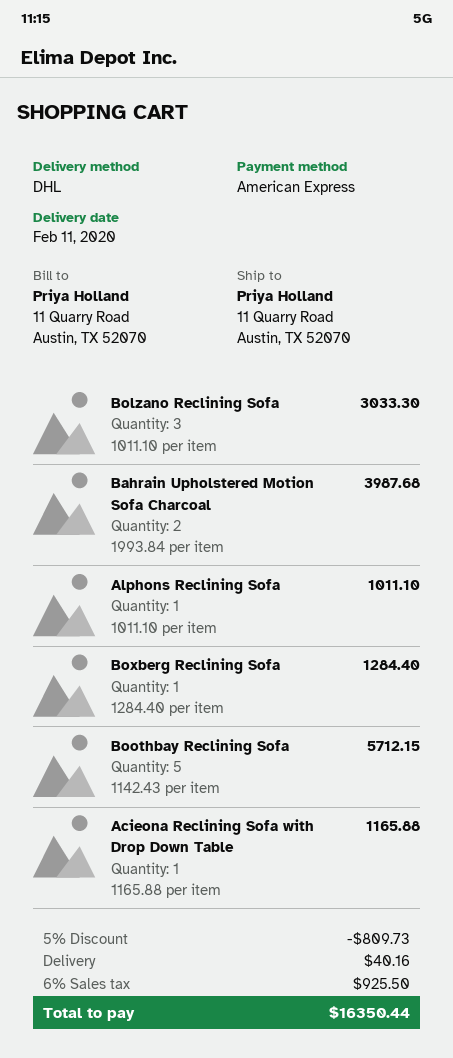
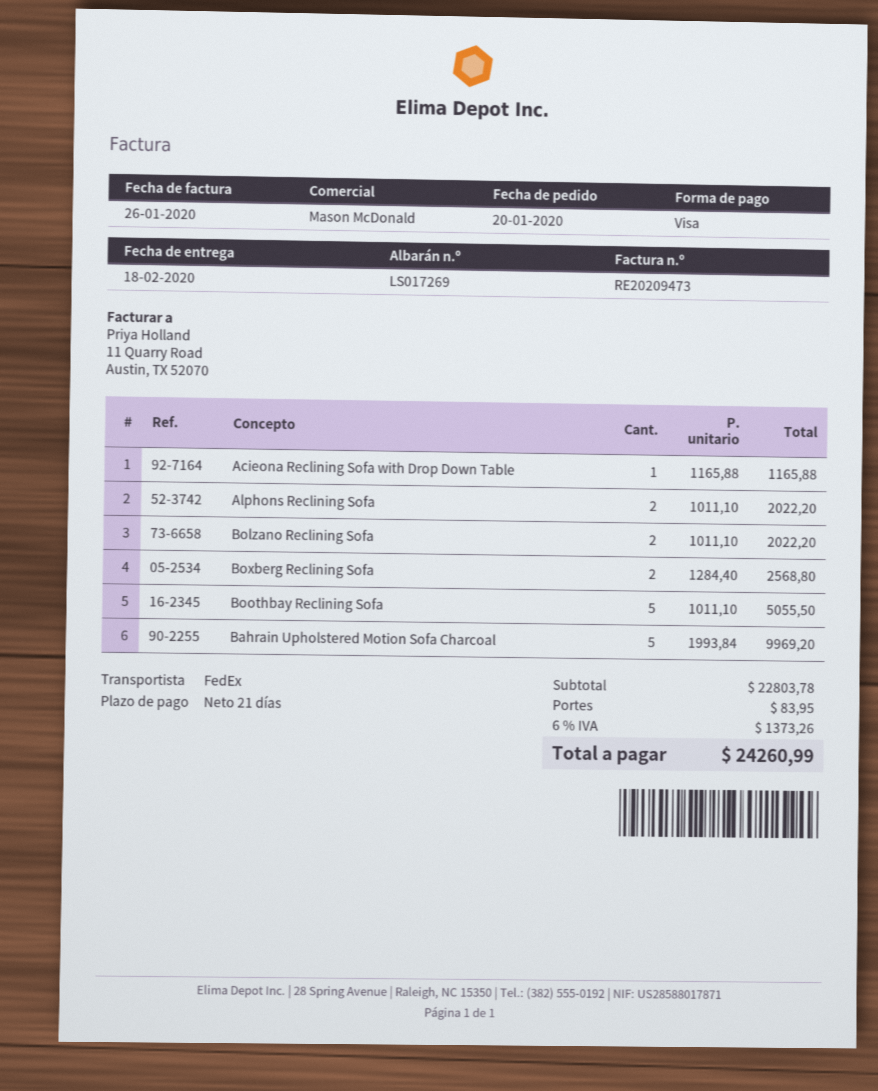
delivery date: 2020-02-11 -> 2020-02-18
payment method: American Express -> Visa
shipping method: DHL -> FedEx
Bolzano Reclining Sofa: 3 x 1011.10 = 3033.30 -> 2 x 1011.10 = 2022.20
Bahrain Upholstered Motion Sofa Charcoal: 2 x 1993.84 = 3987.68 -> 5 x 1993.84 = 9969.20
Alphons Reclining Sofa: 1 x 1011.10 = 1011.10 -> 2 x 1011.10 = 2022.20
Boxberg Reclining Sofa: 1 x 1284.40 = 1284.40 -> 2 x 1284.40 = 2568.80
Boothbay Reclining Sofa: 5 x 1142.43 = 5712.15 -> 5 x 1011.10 = 5055.50
discount: 5% = 809.73 -> none
shipping: 40.16 -> 83.95
tax: 6% = 925.50 -> 6% = 1373.26
total: 16350.44 -> 24260.99

